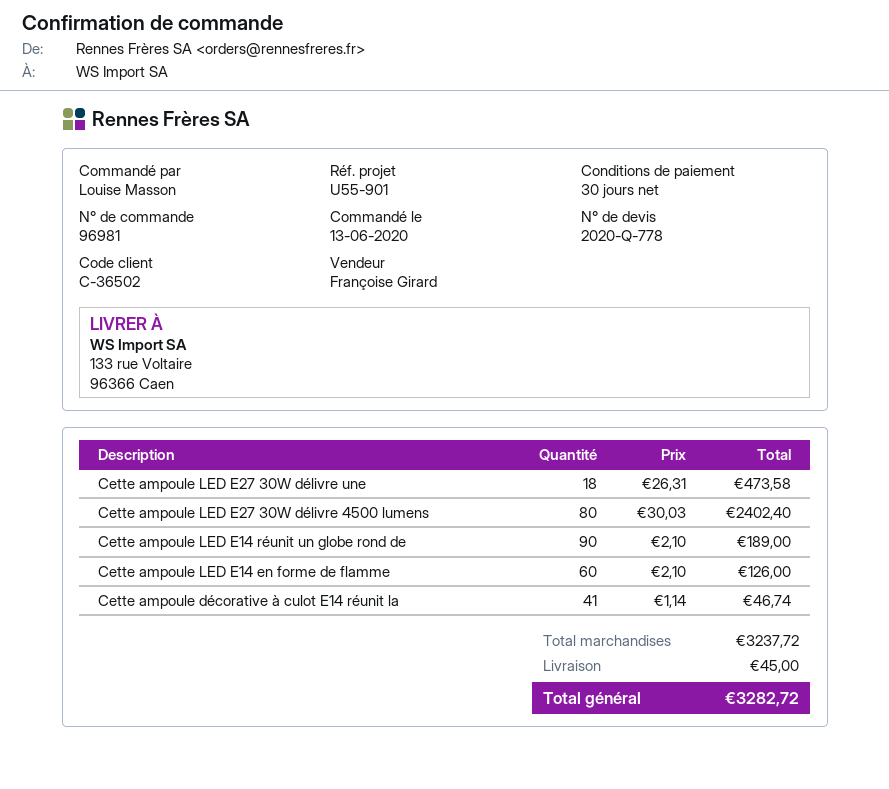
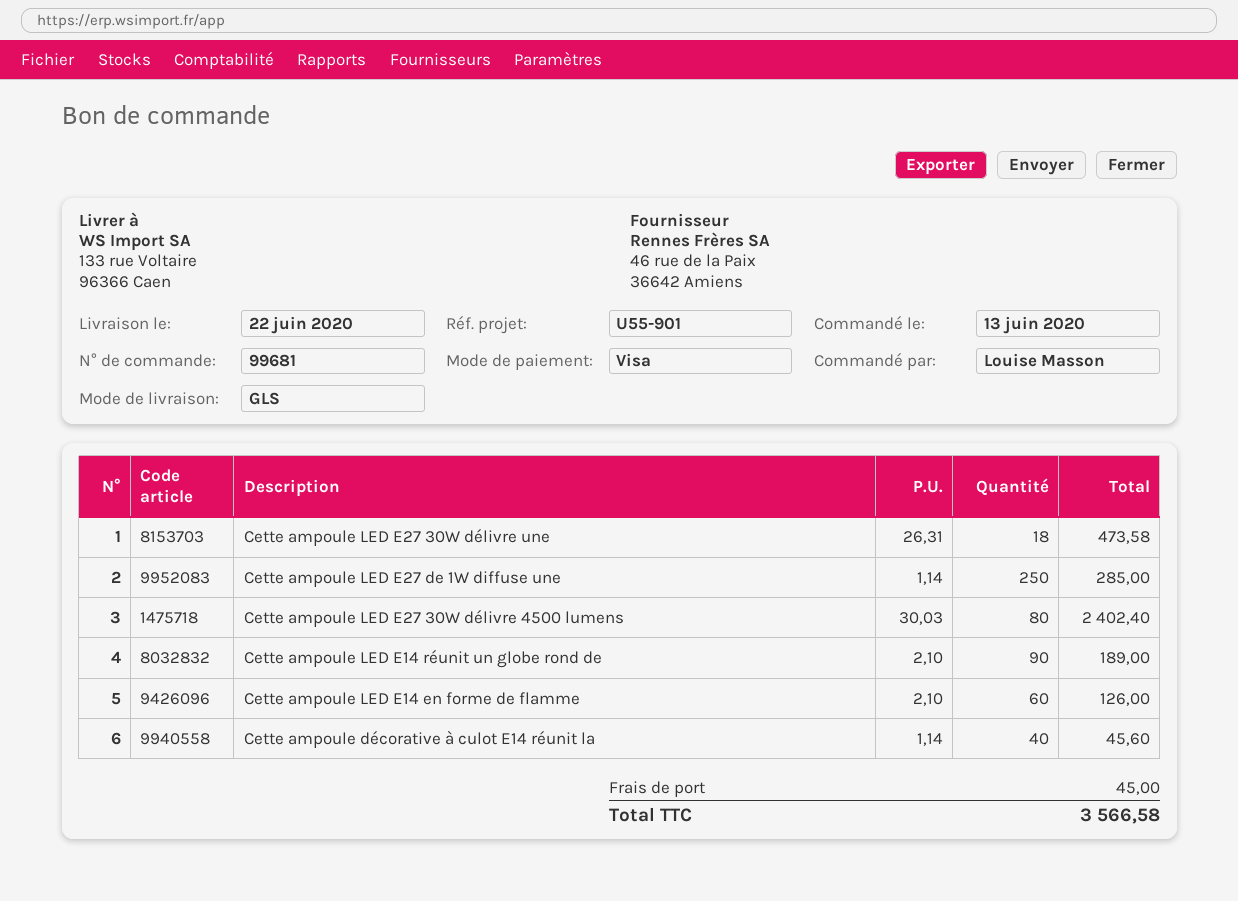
order number: 96981 -> 99681
Cette ampoule décorative à culot E14 réunit la: 41 x 1.14 = 46.74 -> 40 x 1.14 = 45.60
Cette ampoule LED E27 de 1W diffuse une: none -> 250 x 1.14 = 285.00
total: 3282.72 -> 3566.58

